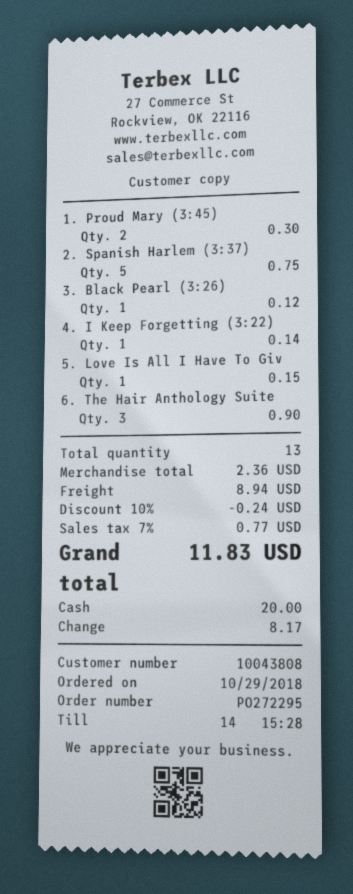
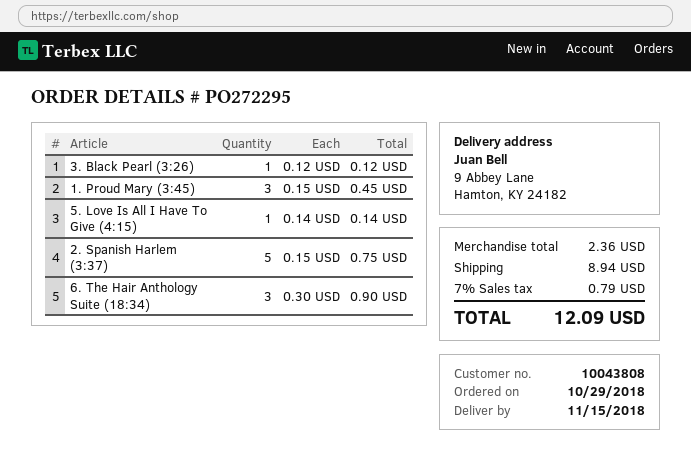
1. Proud Mary (3:45): 2 for 0.30 -> 3 for 0.45
4. I Keep Forgetting (3:22): 1 for 0.14 -> none
5. Love Is All I Have To Giv: 1 for 0.15 -> 1 for 0.14
discount: 10% = 0.24 -> none
tax: 7% = 0.77 -> 7% = 0.79
total: 11.83 -> 12.09

